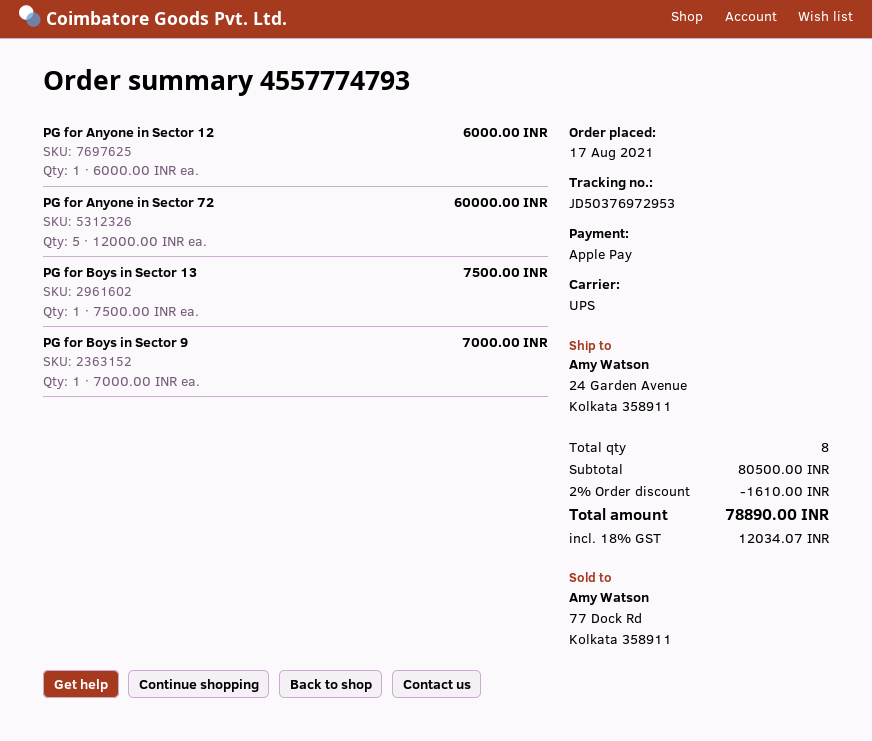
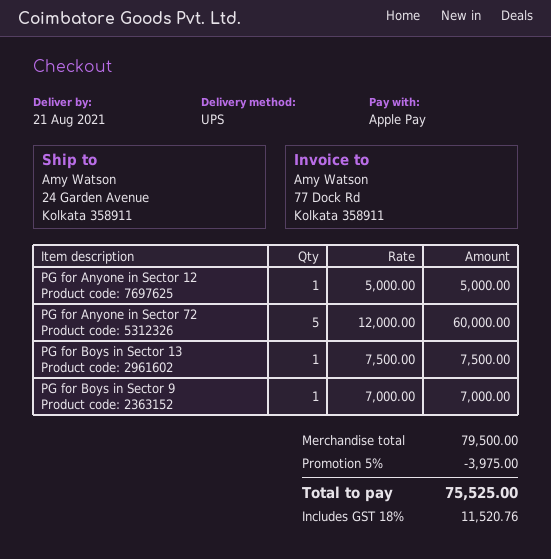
PG for Anyone in Sector 12: 1 x 6000.00 = 6000.00 -> 1 x 5000.00 = 5000.00
subtotal: 80500.00 -> 79500.00
discount: 2% = 1610.00 -> 5% = 3975.00
tax: 18% = 12034.07 -> 18% = 11520.76
total: 78890.00 -> 75525.00

